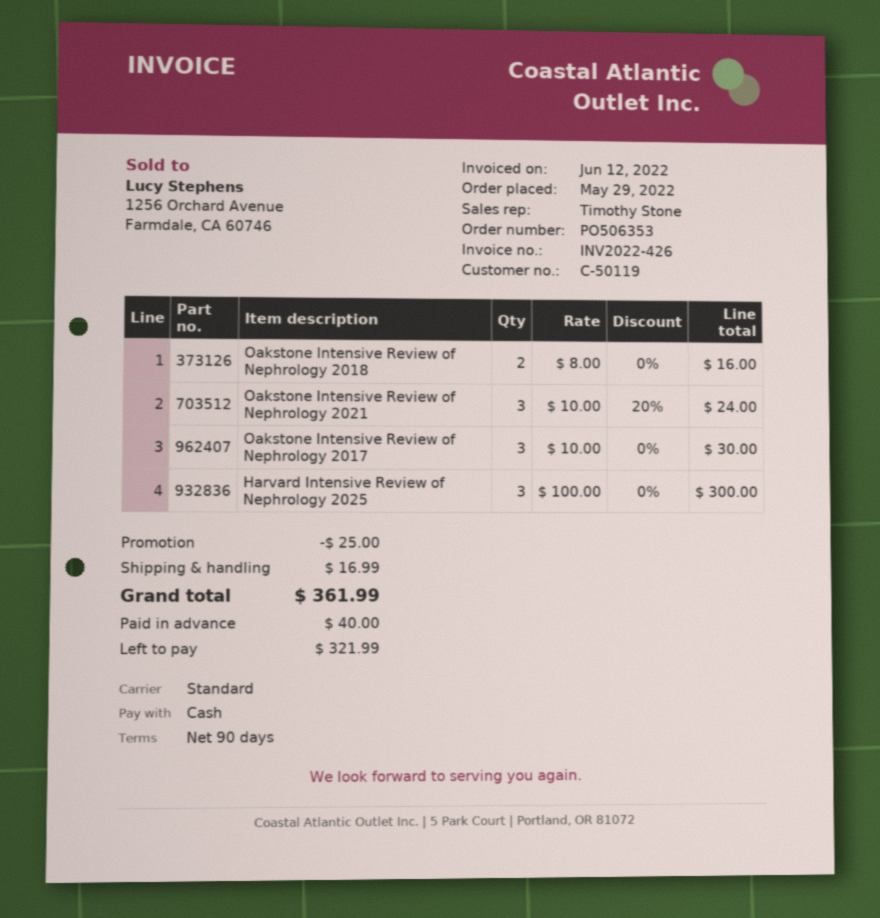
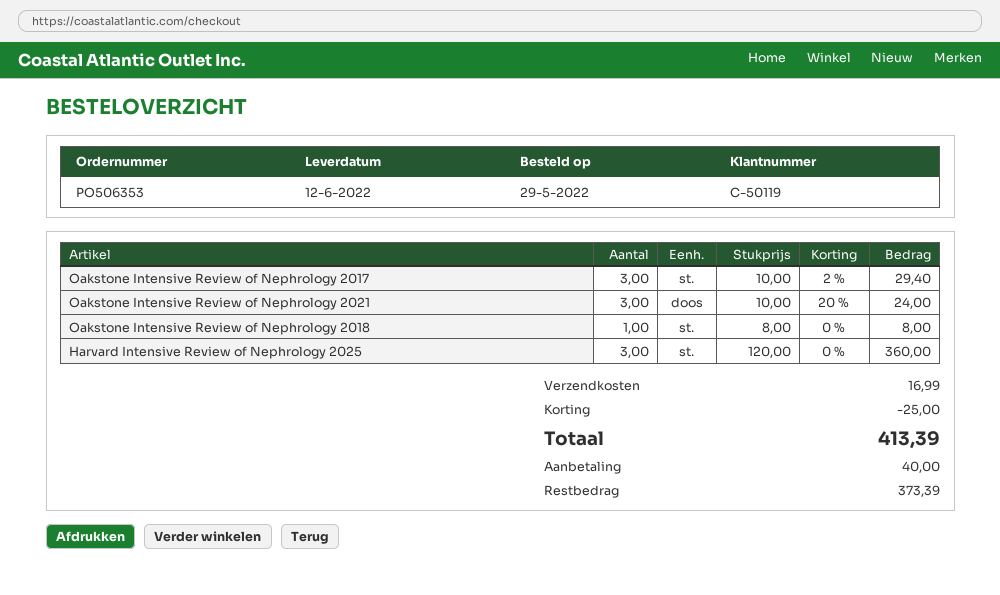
Oakstone Intensive Review of Nephrology 2018: 2 x 8.00 = 16.00 -> 1 x 8.00 = 8.00
Oakstone Intensive Review of Nephrology 2017: 3 x 10.00 = 30.00 -> 3 x 10.00 - 2% = 29.40
Harvard Intensive Review of Nephrology 2025: 3 x 100.00 = 300.00 -> 3 x 120.00 = 360.00
total: 361.99 -> 413.39
balance: 321.99 -> 373.39

